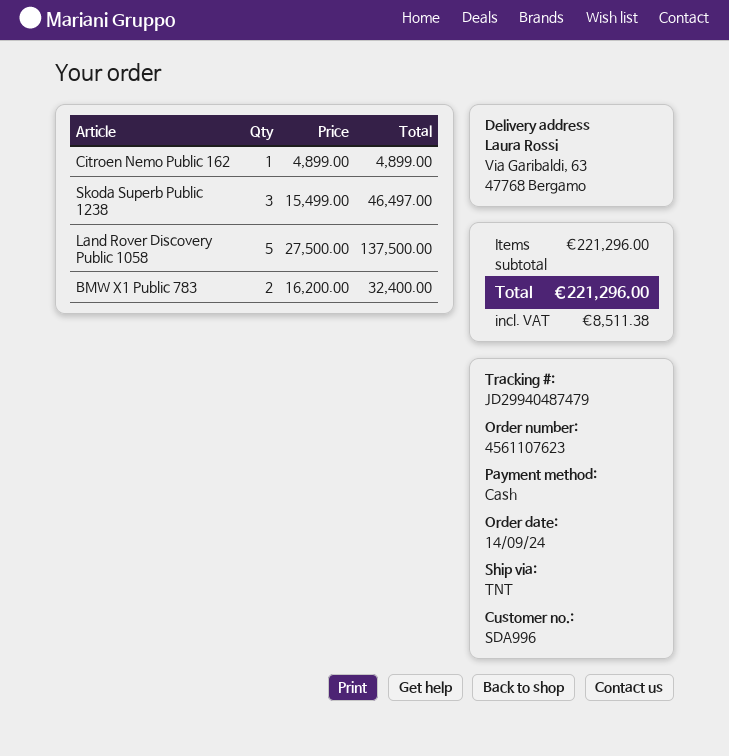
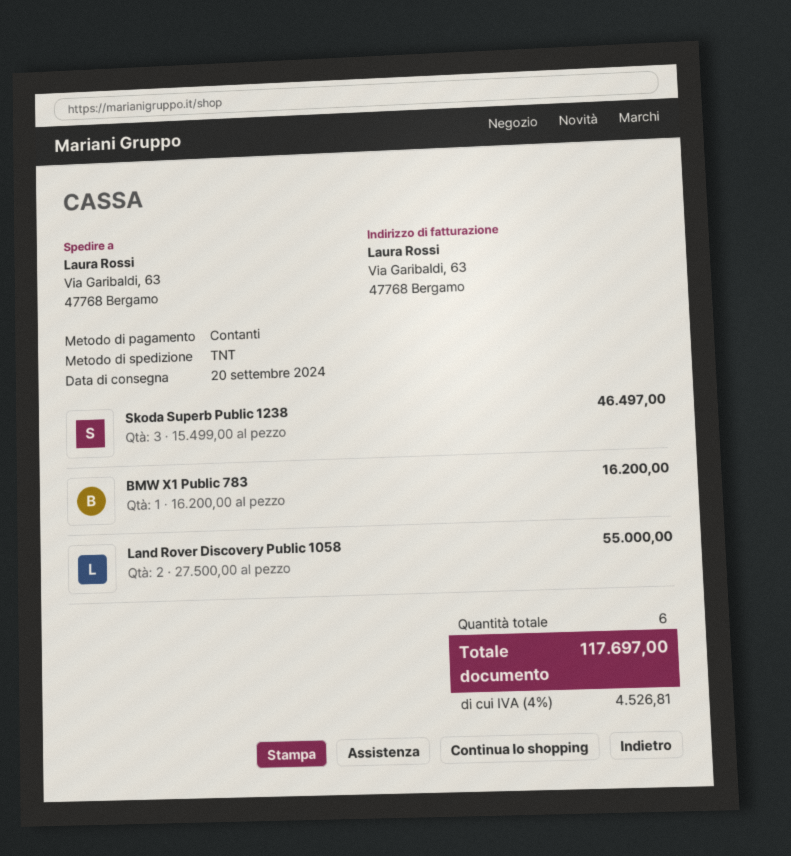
Citroen Nemo Public 162: 1 x 4899.00 = 4899.00 -> none
Land Rover Discovery Public 1058: 5 x 27500.00 = 137500.00 -> 2 x 27500.00 = 55000.00
BMW X1 Public 783: 2 x 16200.00 = 32400.00 -> 1 x 16200.00 = 16200.00
tax: 8511.38 -> 4526.81
total: 221296.00 -> 117697.00

